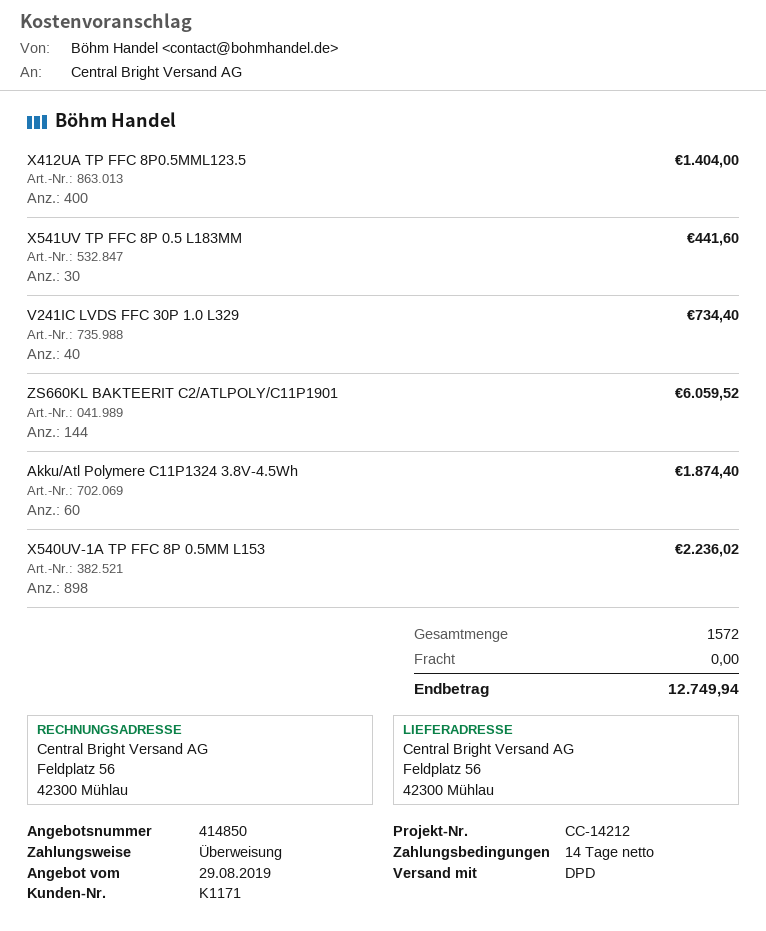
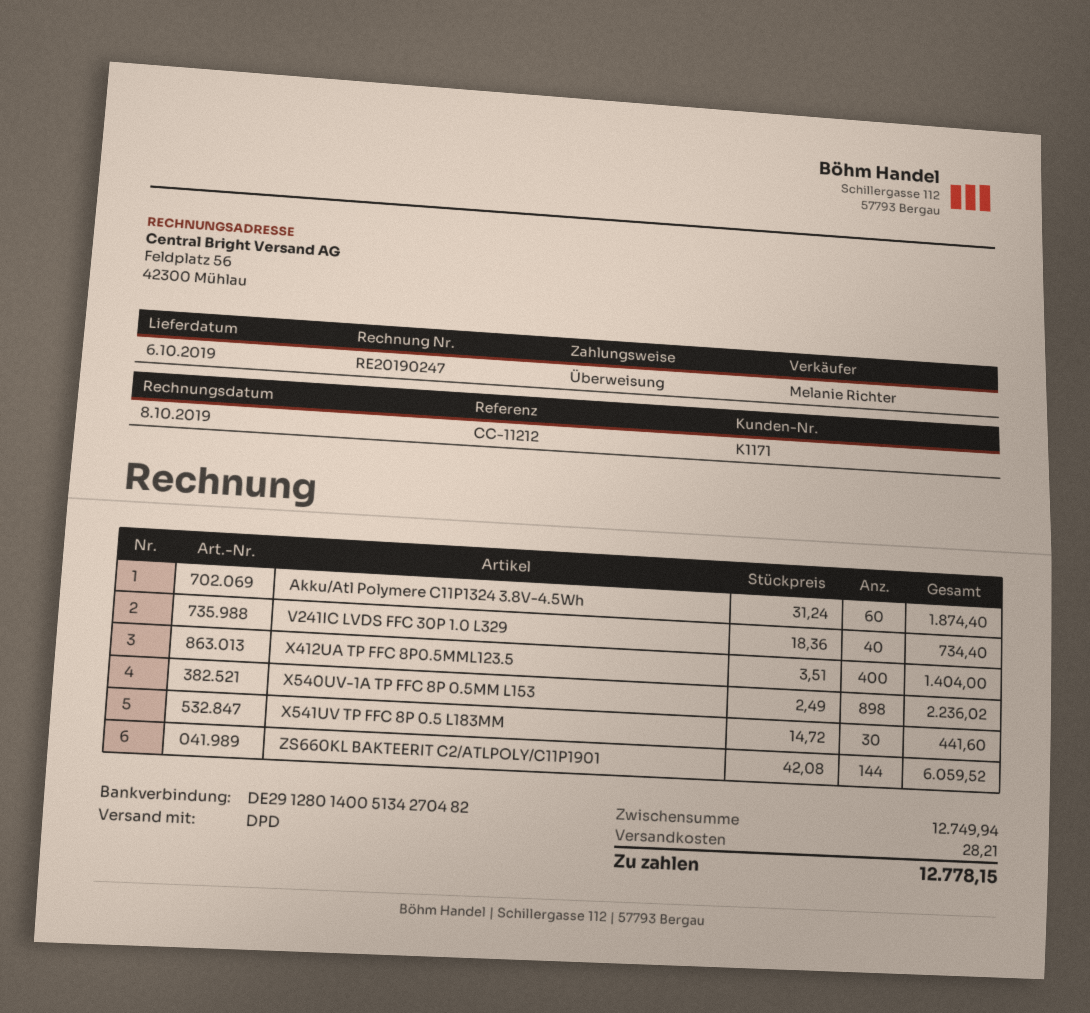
reference: CC-14212 -> CC-11212
shipping: 0.00 -> 28.21
total: 12749.94 -> 12778.15

